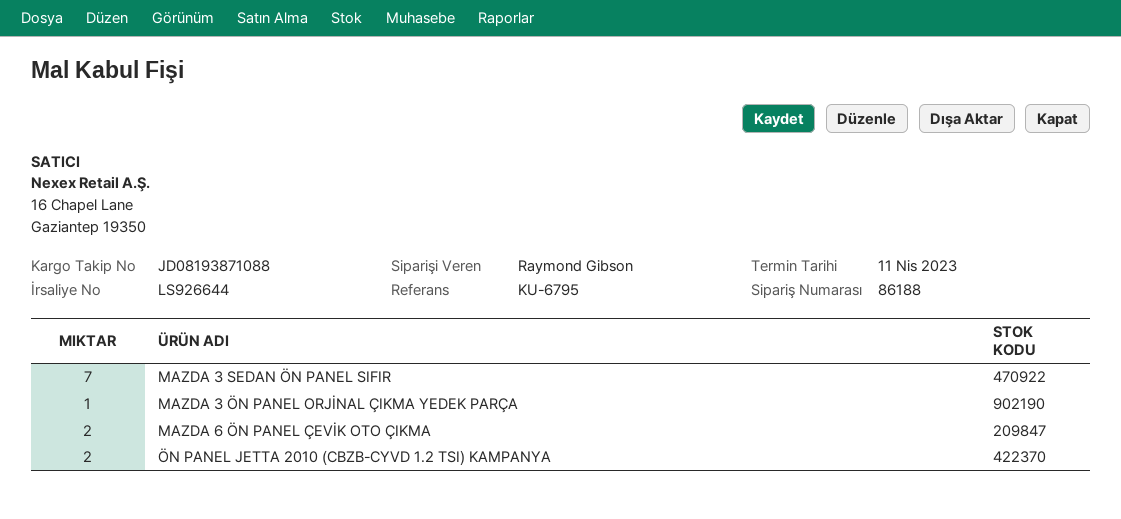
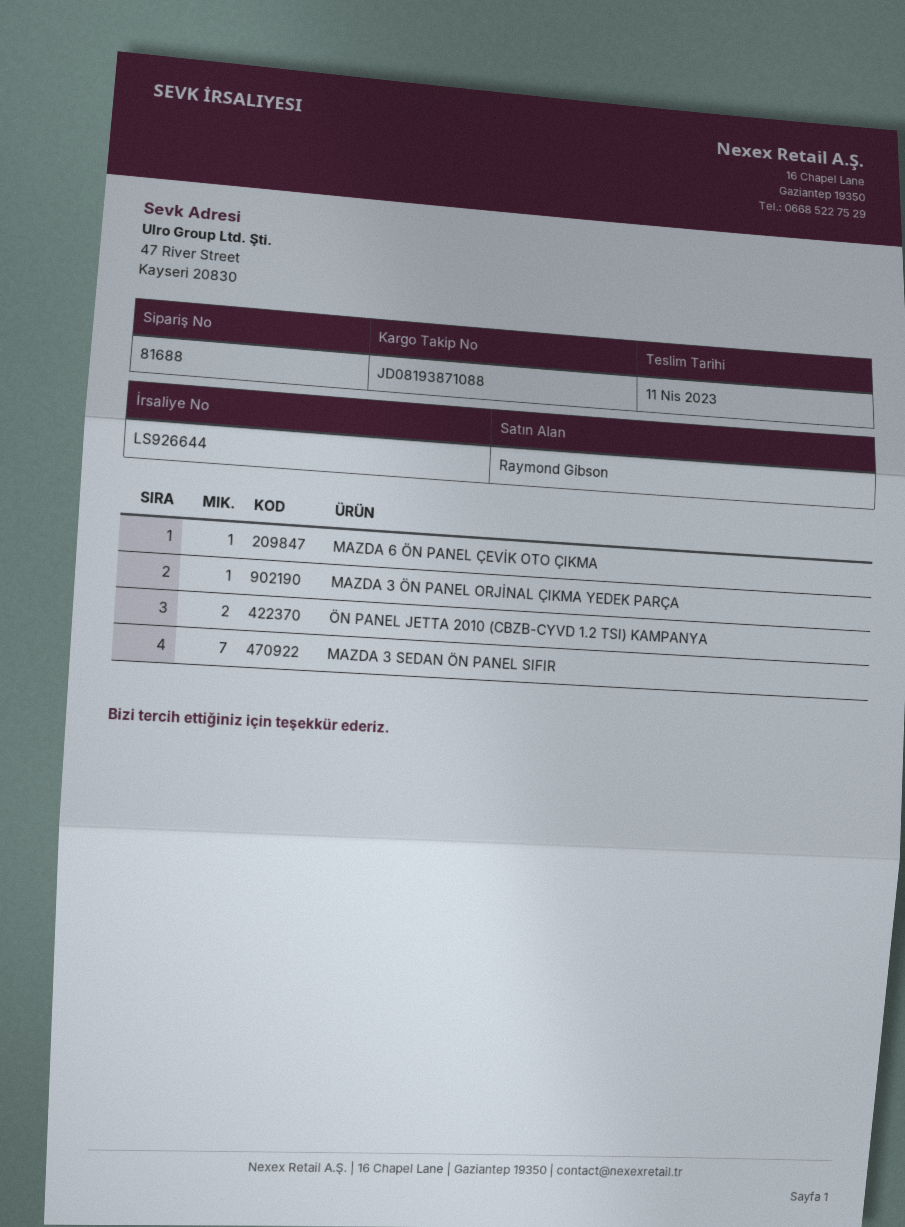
order number: 86188 -> 81688
MAZDA 6 ÖN PANEL ÇEVİK OTO ÇIKMA: 2 -> 1

